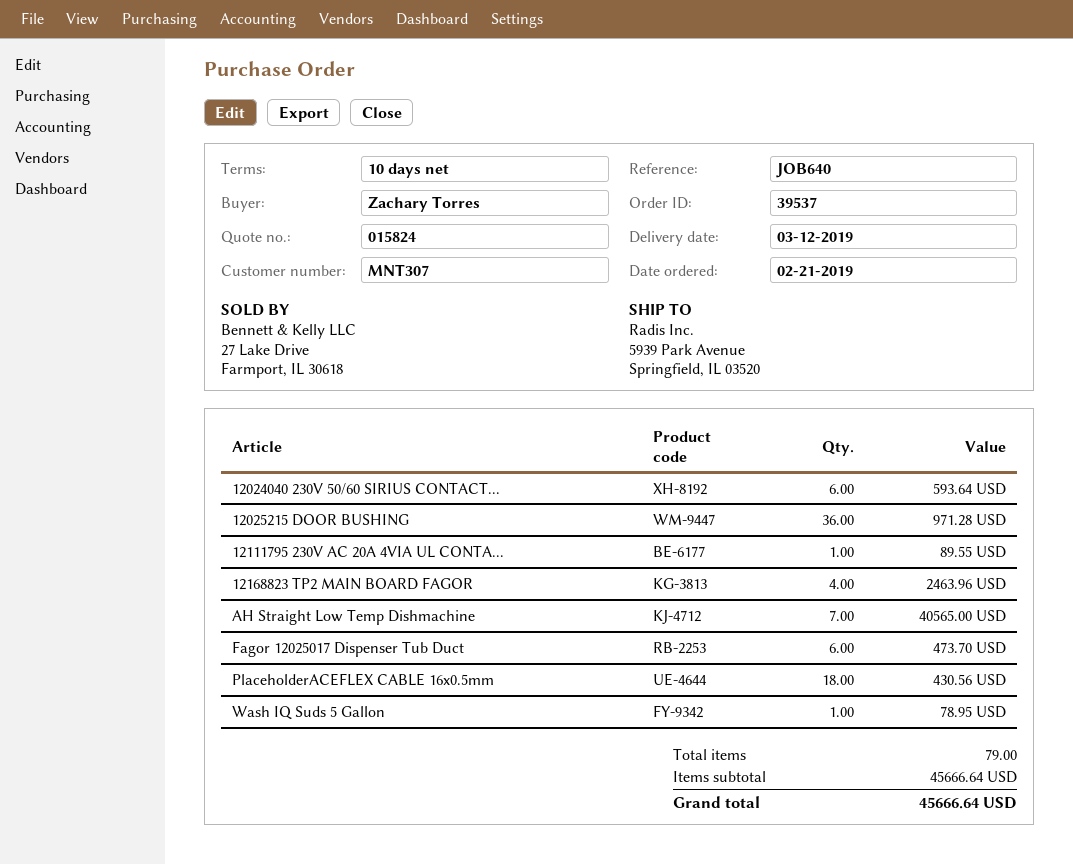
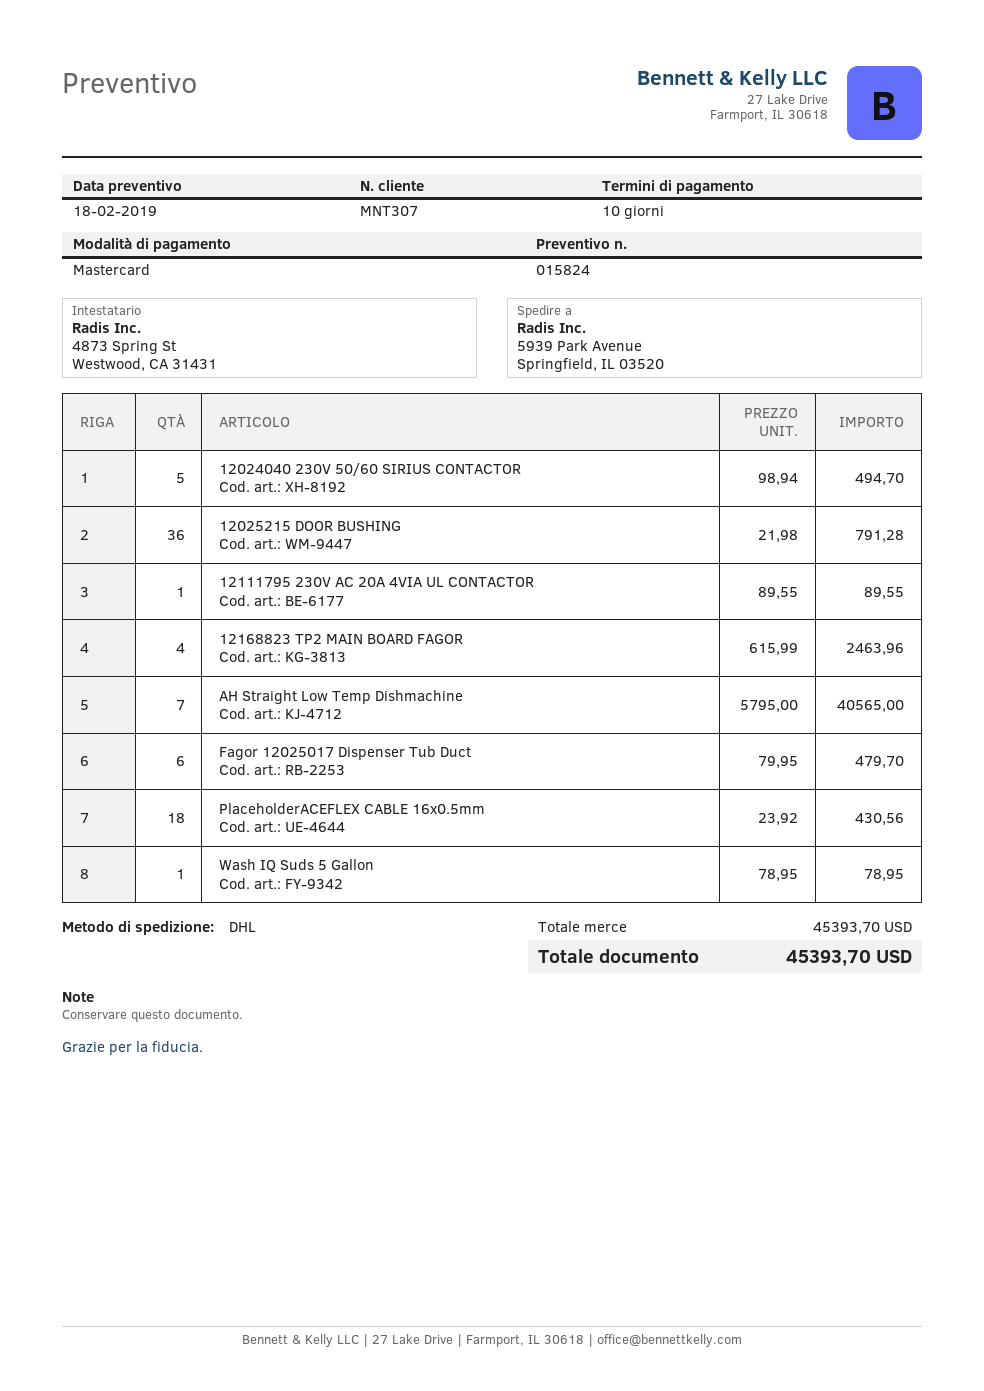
12024040 230V 50/60 SIRIUS CONTACT...: 6 for 593.64 -> 5 for 494.70
12025215 DOOR BUSHING: 36 for 971.28 -> 36 for 791.28
Fagor 12025017 Dispenser Tub Duct: 6 for 473.70 -> 6 for 479.70
subtotal: 45666.64 -> 45393.70
total: 45666.64 -> 45393.70

